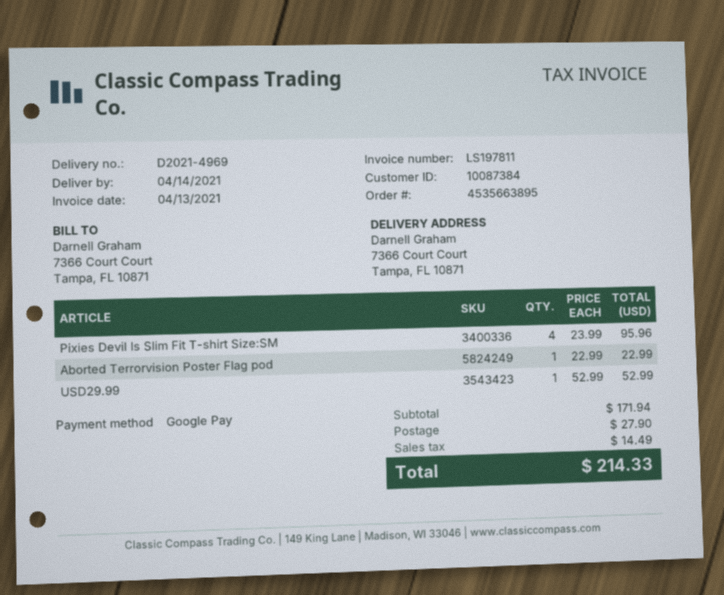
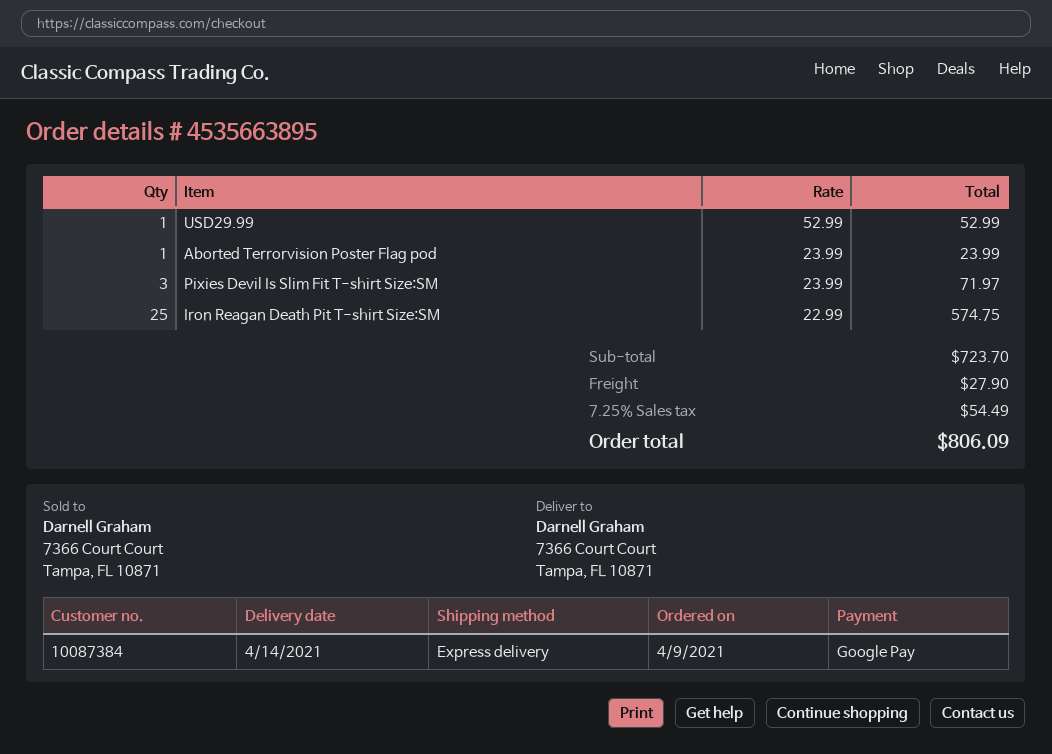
Pixies Devil Is Slim Fit T-shirt Size:SM: 4 x 23.99 = 95.96 -> 3 x 23.99 = 71.97
Aborted Terrorvision Poster Flag pod: 1 x 22.99 = 22.99 -> 1 x 23.99 = 23.99
Iron Reagan Death Pit T-shirt Size:SM: none -> 25 x 22.99 = 574.75
subtotal: 171.94 -> 723.70
tax: 14.49 -> 54.49
total: 214.33 -> 806.09

